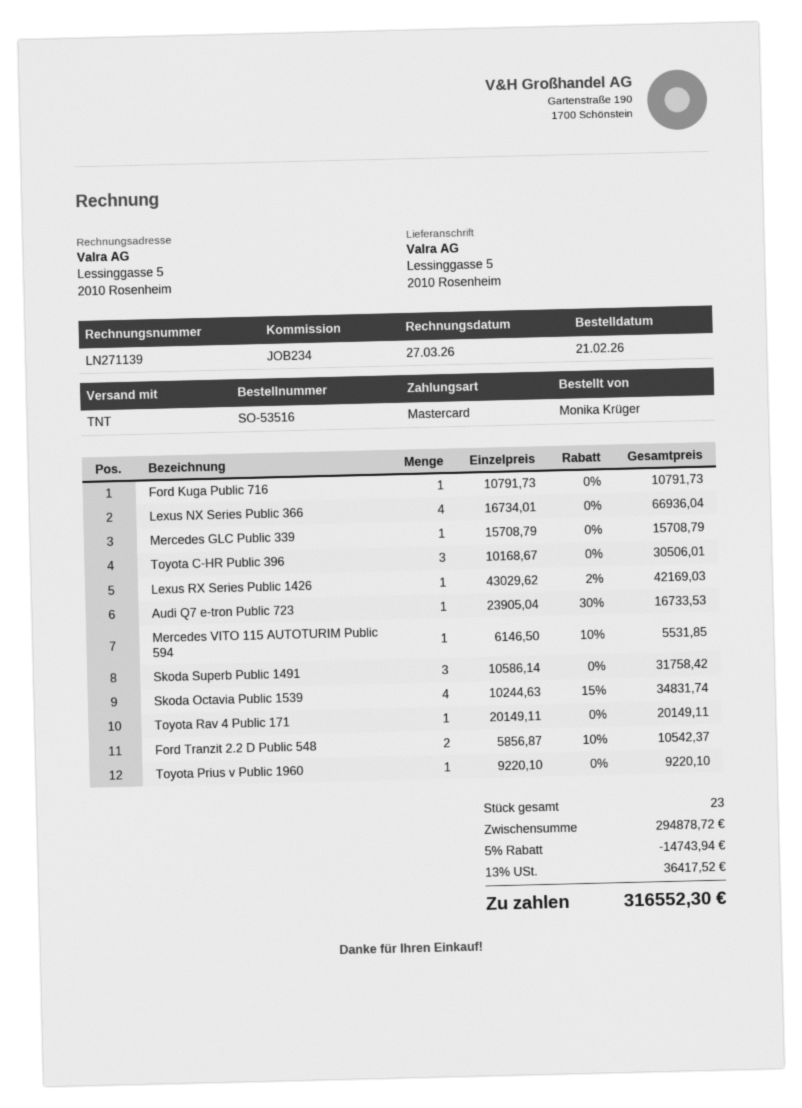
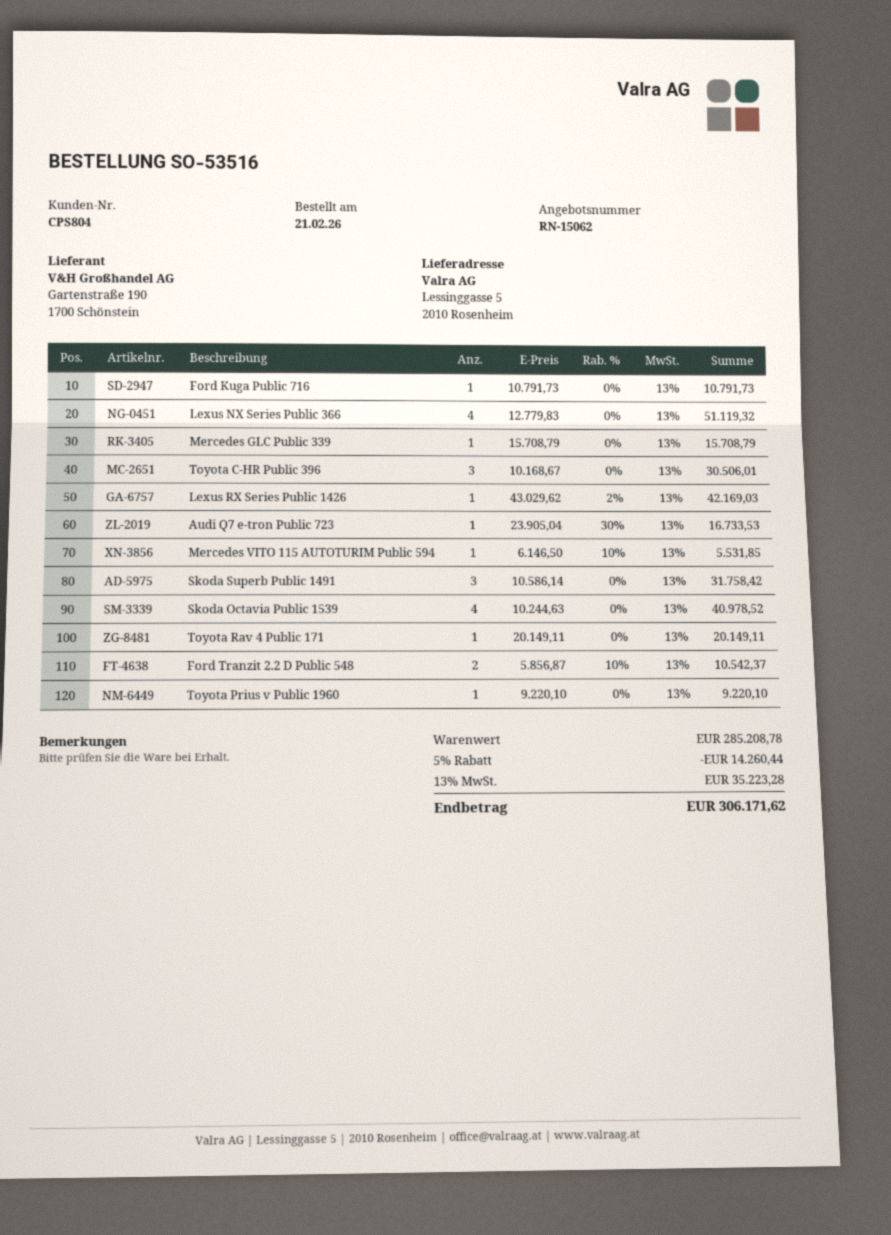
Lexus NX Series Public 366: 4 x 16734.01 = 66936.04 -> 4 x 12779.83 = 51119.32
Skoda Octavia Public 1539: 4 x 10244.63 - 15% = 34831.74 -> 4 x 10244.63 = 40978.52
subtotal: 294878.72 -> 285208.78
discount: 5% = 14743.94 -> 5% = 14260.44
tax: 13% = 36417.52 -> 13% = 35223.28
total: 316552.30 -> 306171.62

